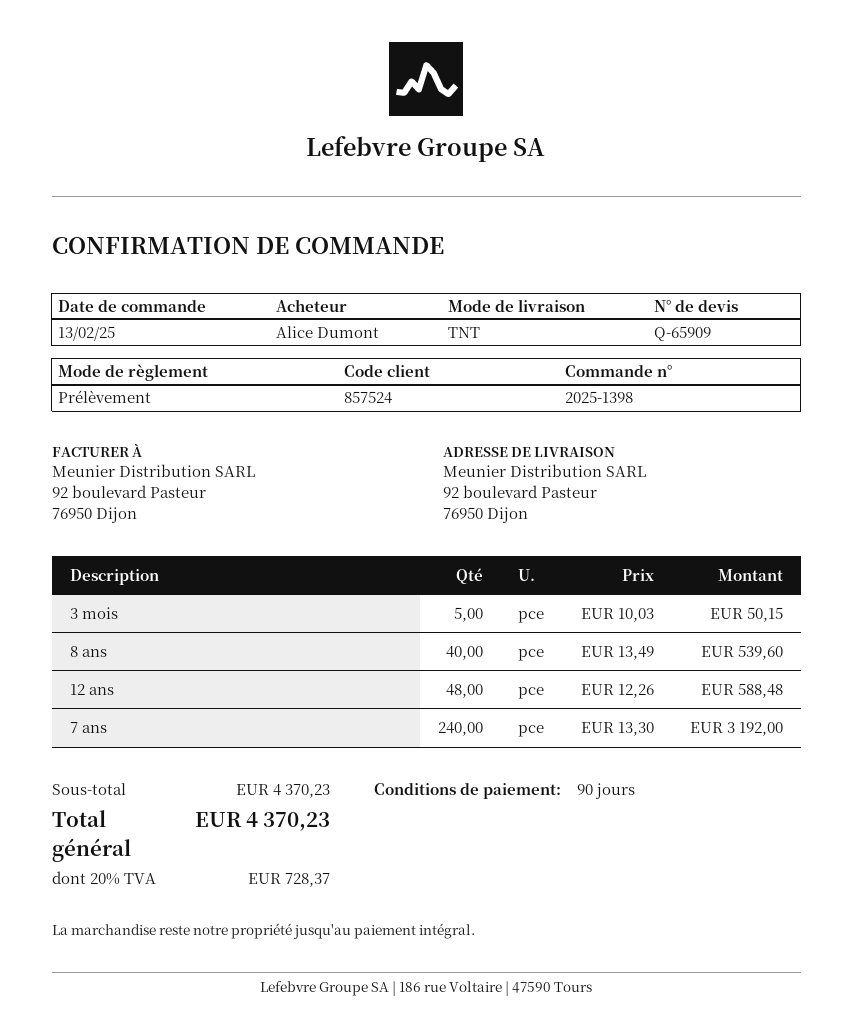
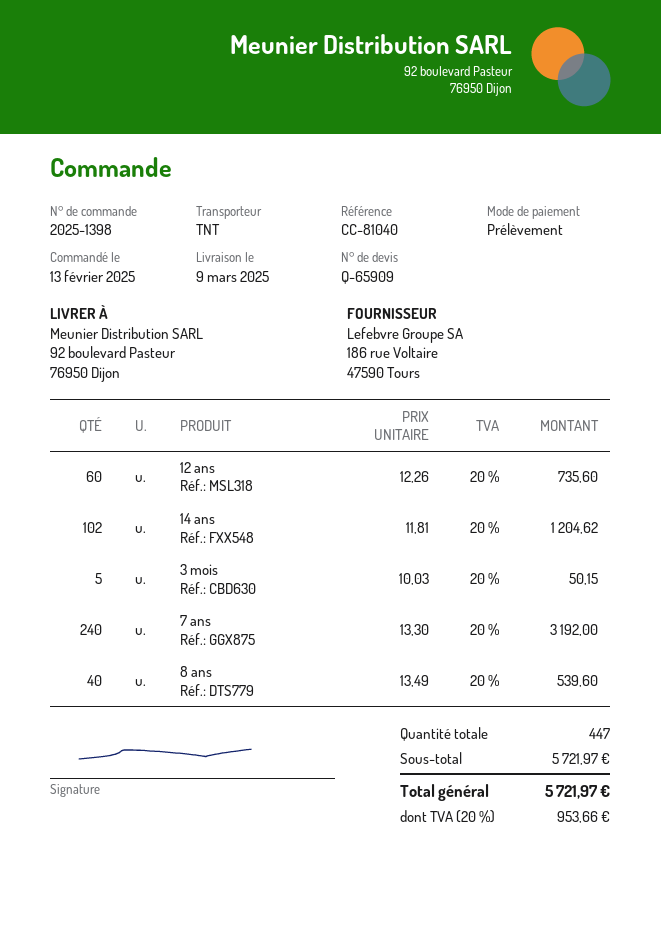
12 ans: 48 x 12.26 = 588.48 -> 60 x 12.26 = 735.60
14 ans: none -> 102 x 11.81 = 1204.62
subtotal: 4370.23 -> 5721.97
tax: 20% = 728.37 -> 20% = 953.66
total: 4370.23 -> 5721.97

